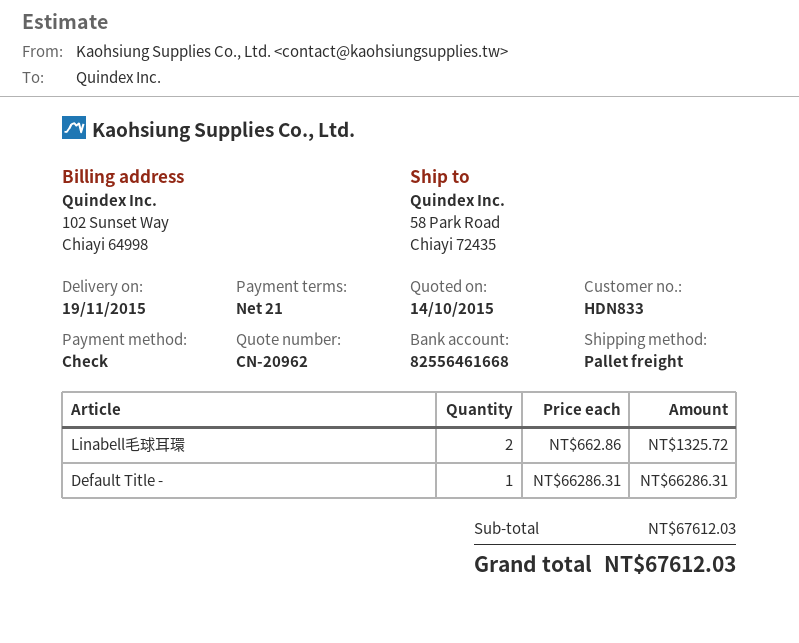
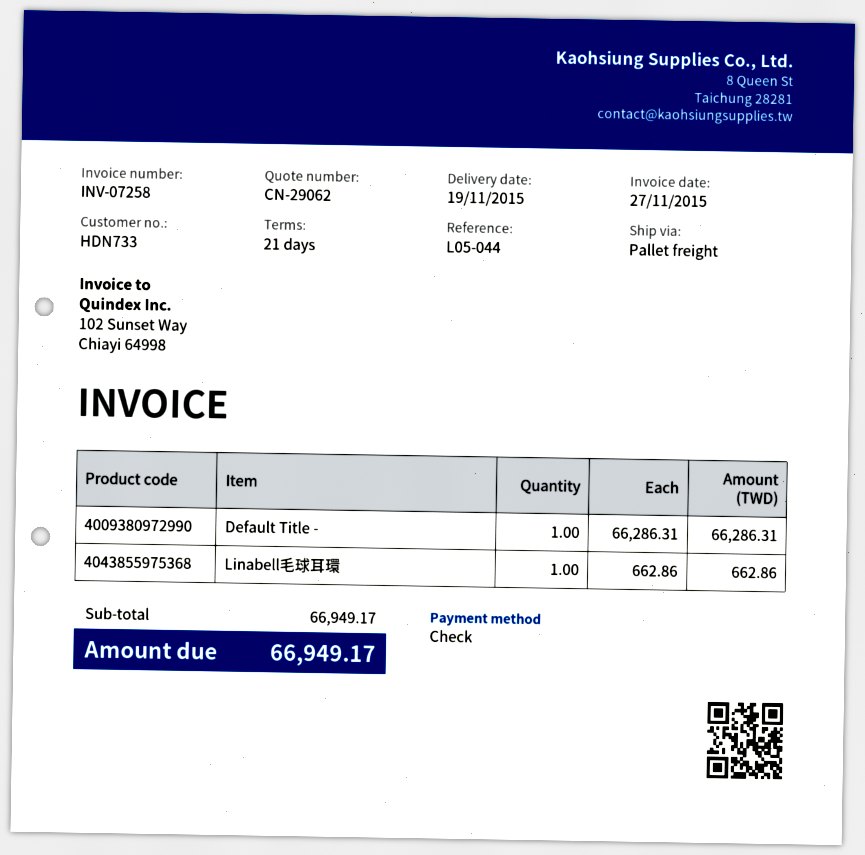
quote number: CN-20962 -> CN-29062
customer number: HDN833 -> HDN733
Linabell毛球耳環: 2 x 662.86 = 1325.72 -> 1 x 662.86 = 662.86
subtotal: 67612.03 -> 66949.17
total: 67612.03 -> 66949.17

